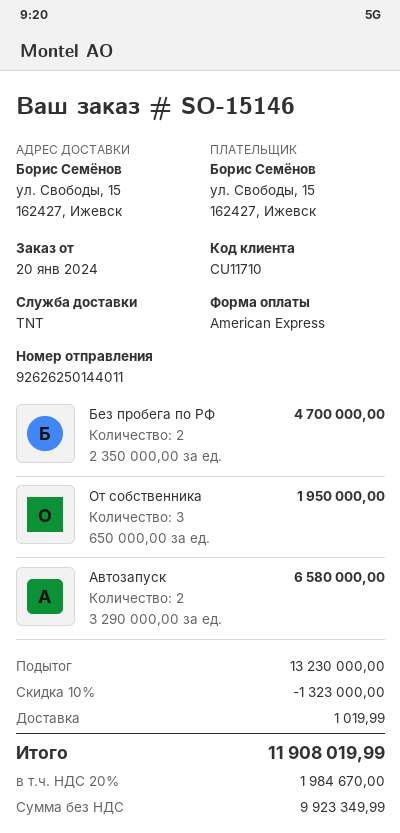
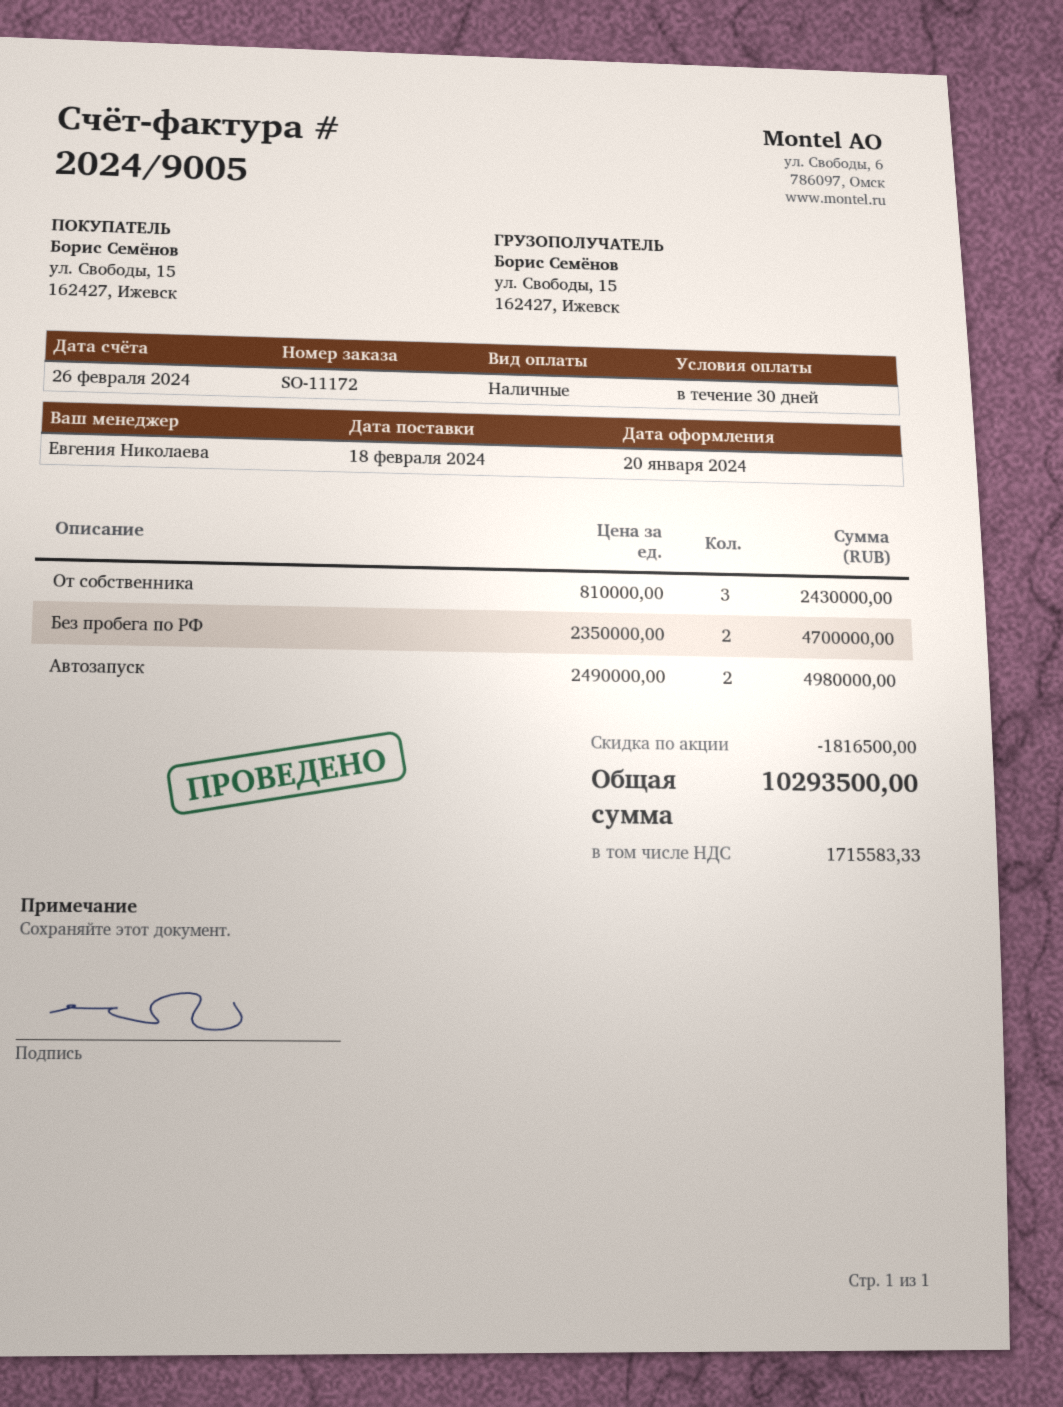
order number: SO-15146 -> SO-11172
payment method: American Express -> cash
От собственника: 3 x 650000.00 = 1950000.00 -> 3 x 810000.00 = 2430000.00
Автозапуск: 2 x 3290000.00 = 6580000.00 -> 2 x 2490000.00 = 4980000.00
discount: 1323000.00 -> 1816500.00
shipping: 1019.99 -> none
tax: 1984670.00 -> 1715583.33
total: 11908019.99 -> 10293500.00

